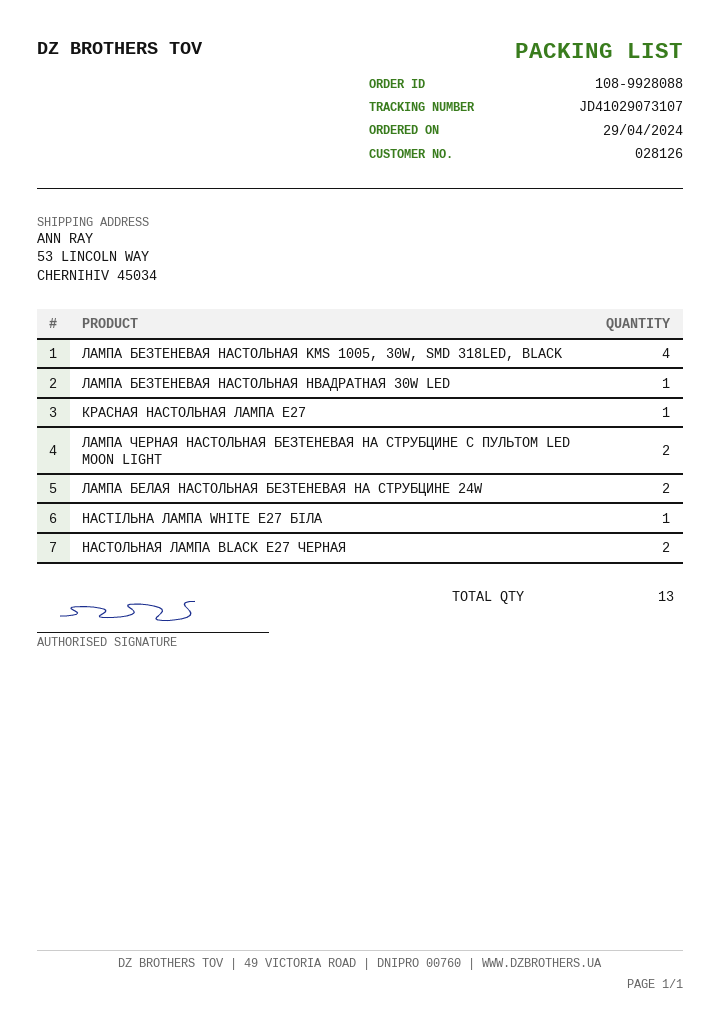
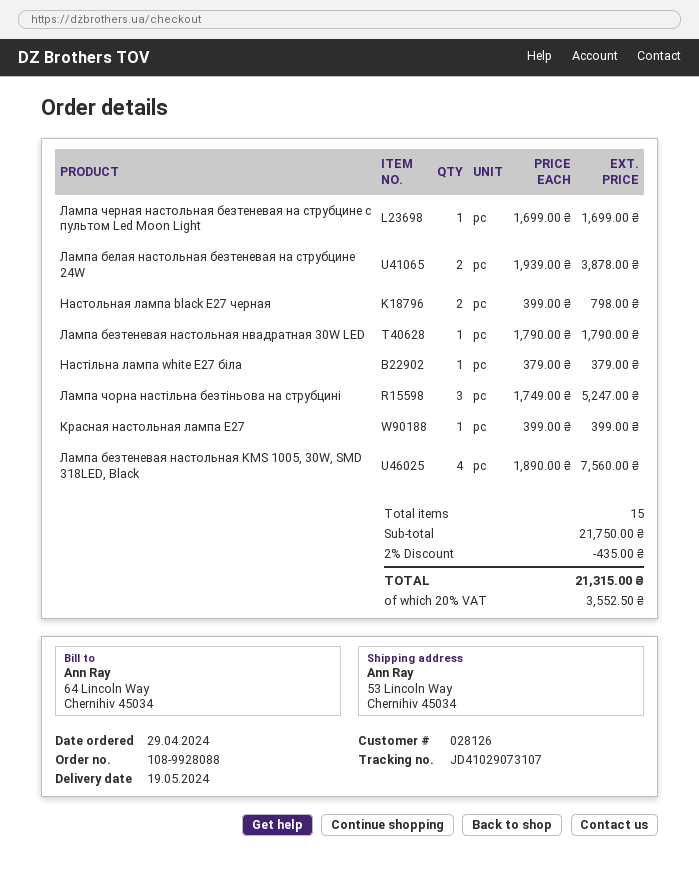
ЛАМПА ЧЕРНАЯ НАСТОЛЬНАЯ БЕЗТЕНЕВАЯ НА СТРУБЦИНЕ С ПУЛЬТОМ LED MOON LIGHT: 2 -> 1
Лампа чорна настільна безтіньова на струбцині: none -> 3
total quantity: 13 -> 15

